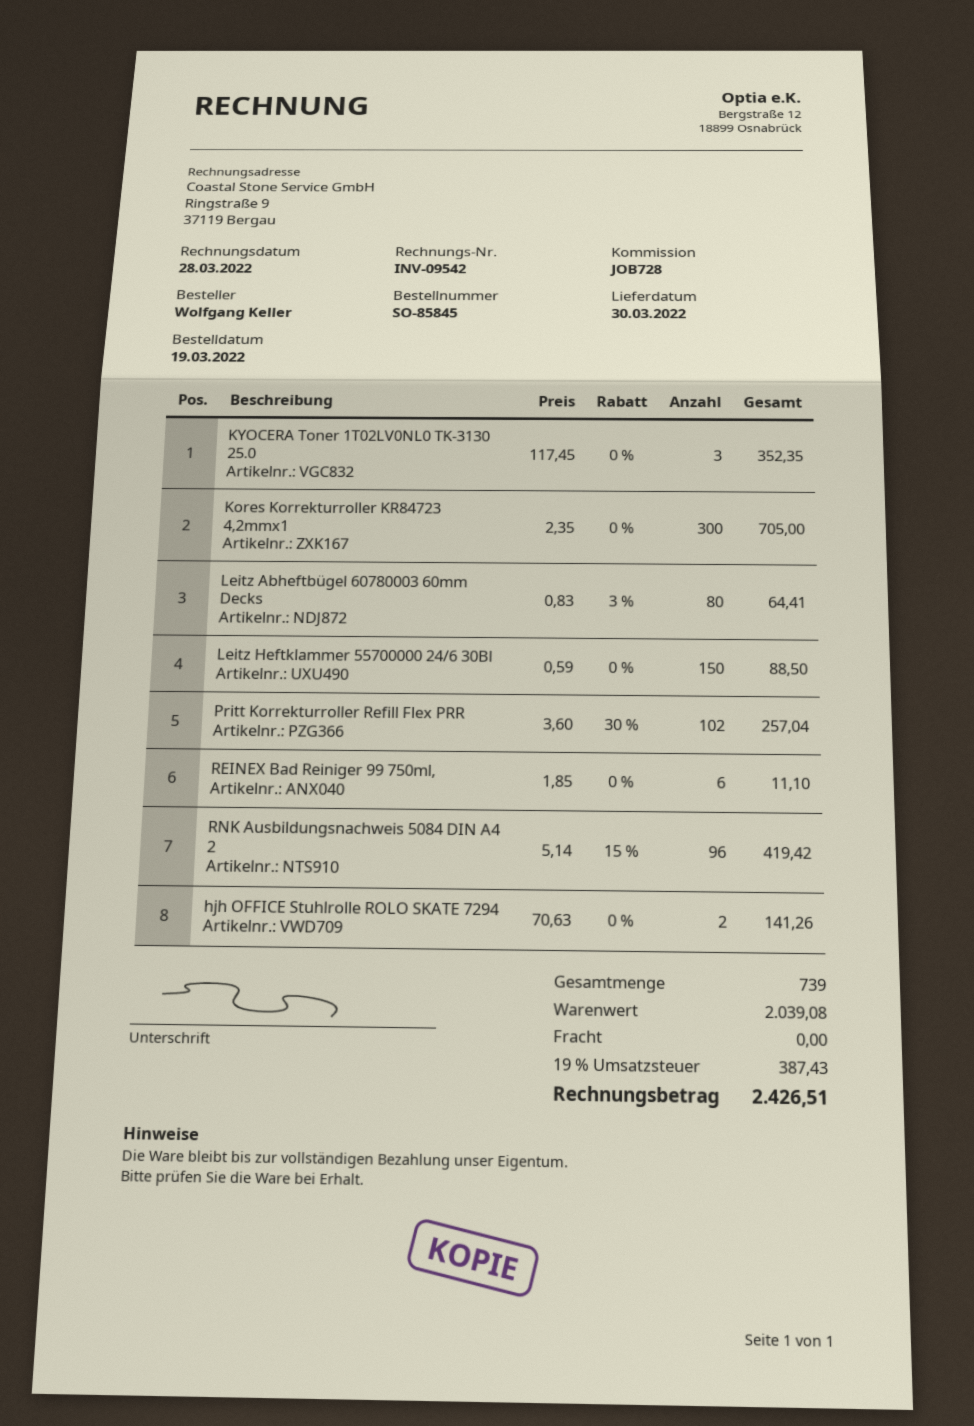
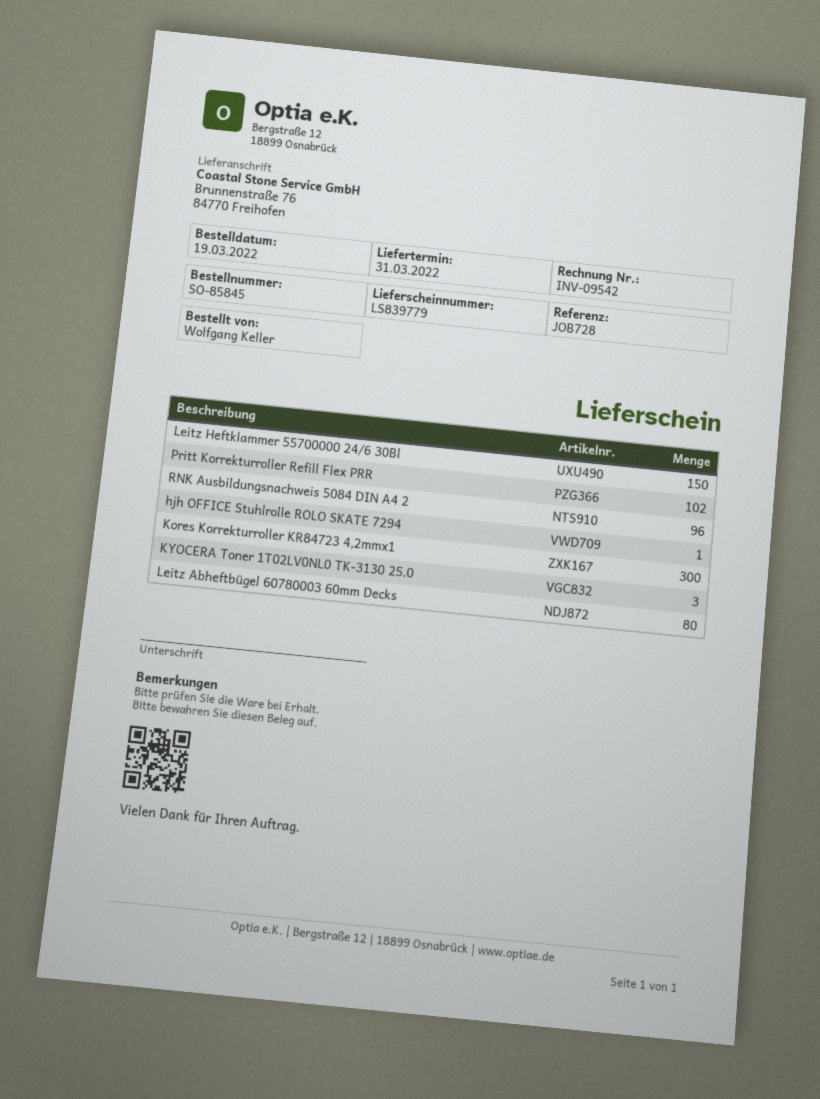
delivery date: 2022-03-30 -> 2022-03-31
REINEX Bad Reiniger 99 750ml,: 6 -> none
hjh OFFICE Stuhlrolle ROLO SKATE 7294: 2 -> 1

